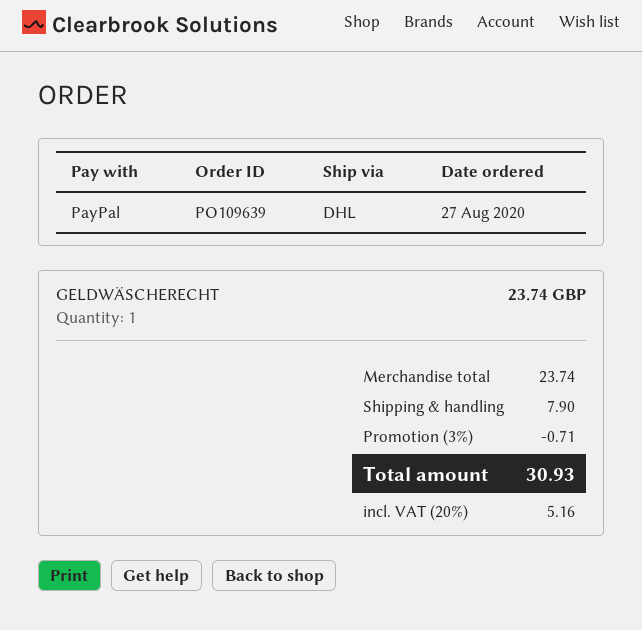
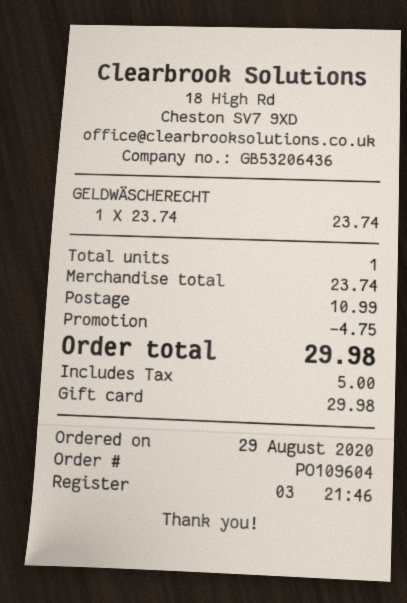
order number: PO109639 -> PO109604
order date: 2020-08-27 -> 2020-08-29
payment method: PayPal -> gift card
discount: 0.71 -> 4.75
shipping: 7.90 -> 10.99
tax: 5.16 -> 5.00
total: 30.93 -> 29.98

